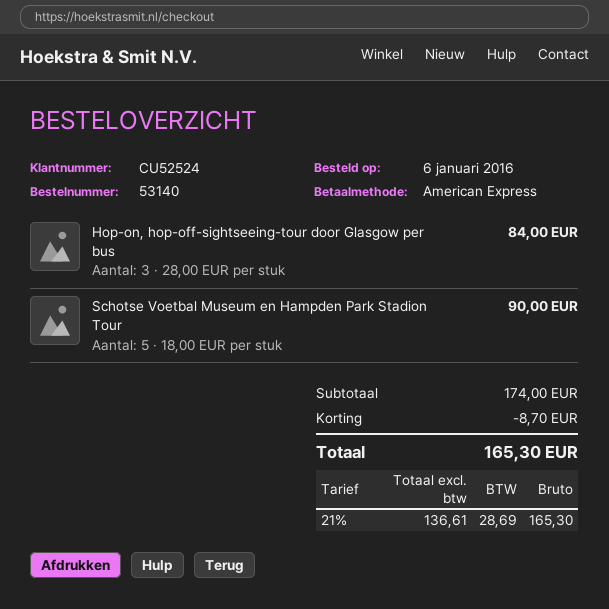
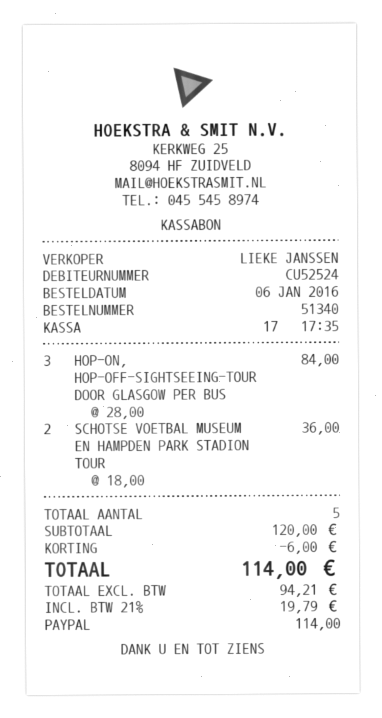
order number: 53140 -> 51340
payment method: American Express -> PayPal
Schotse Voetbal Museum en Hampden Park Stadion Tour: 5 x 18.00 = 90.00 -> 2 x 18.00 = 36.00
subtotal: 174.00 -> 120.00
discount: 8.70 -> 6.00
net: 136.61 -> 94.21
tax: 21% = 28.69 -> 21% = 19.79
total: 165.30 -> 114.00

